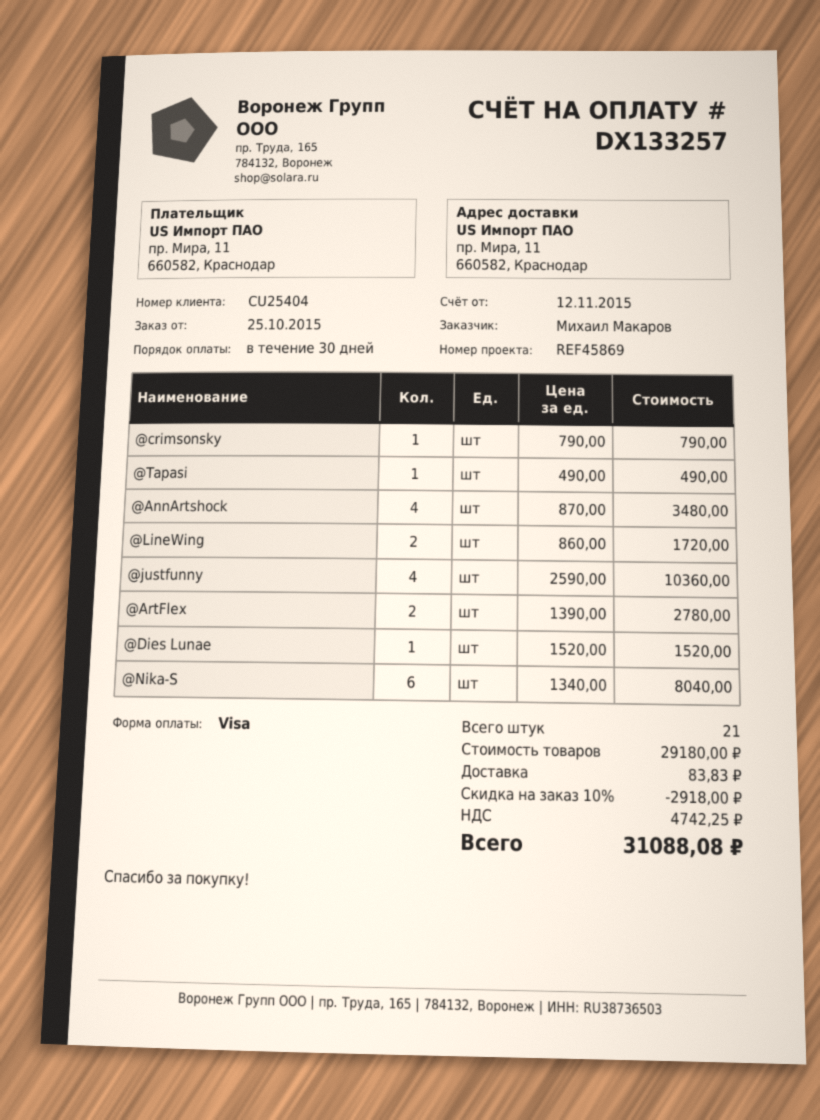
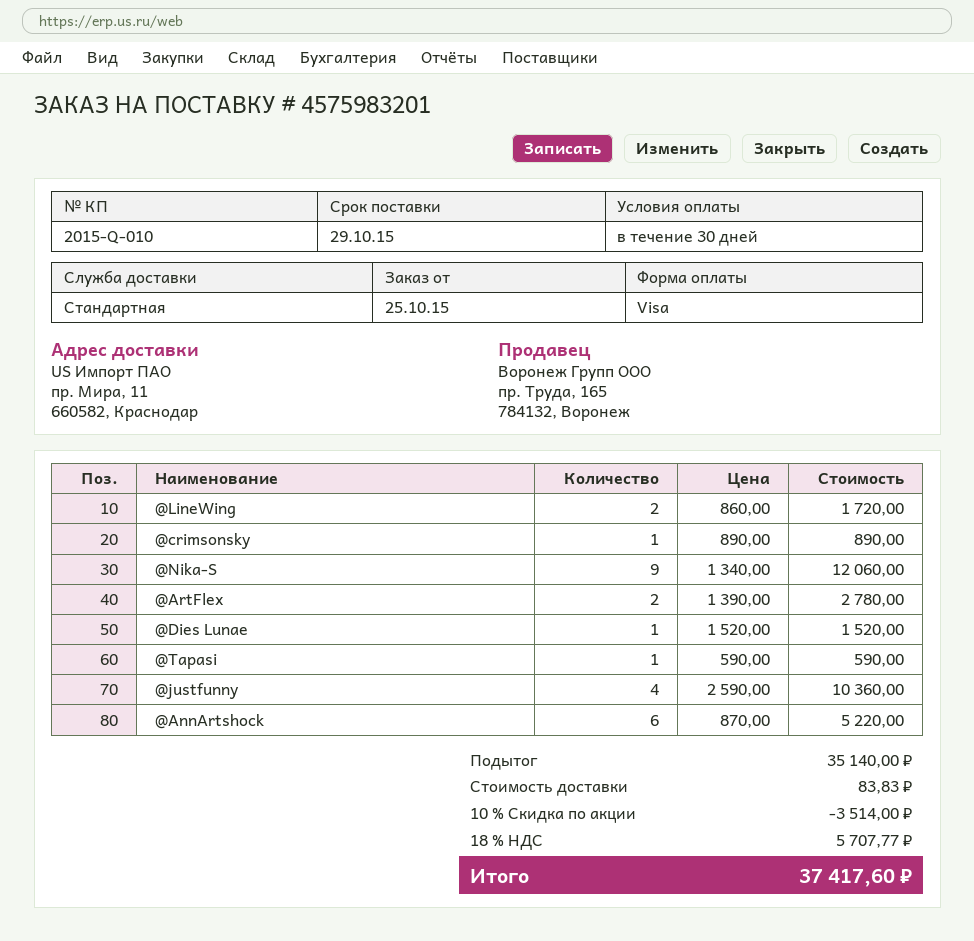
@crimsonsky: 1 x 790.00 = 790.00 -> 1 x 890.00 = 890.00
@Tapasi: 1 x 490.00 = 490.00 -> 1 x 590.00 = 590.00
@AnnArtshock: 4 x 870.00 = 3480.00 -> 6 x 870.00 = 5220.00
@Nika-S: 6 x 1340.00 = 8040.00 -> 9 x 1340.00 = 12060.00
subtotal: 29180.00 -> 35140.00
discount: 10% = 2918.00 -> 10% = 3514.00
tax: 4742.25 -> 5707.77
total: 31088.08 -> 37417.60

